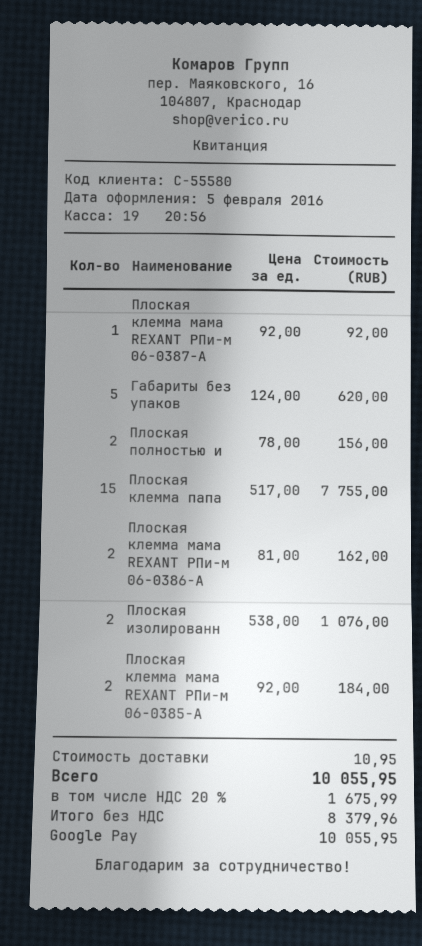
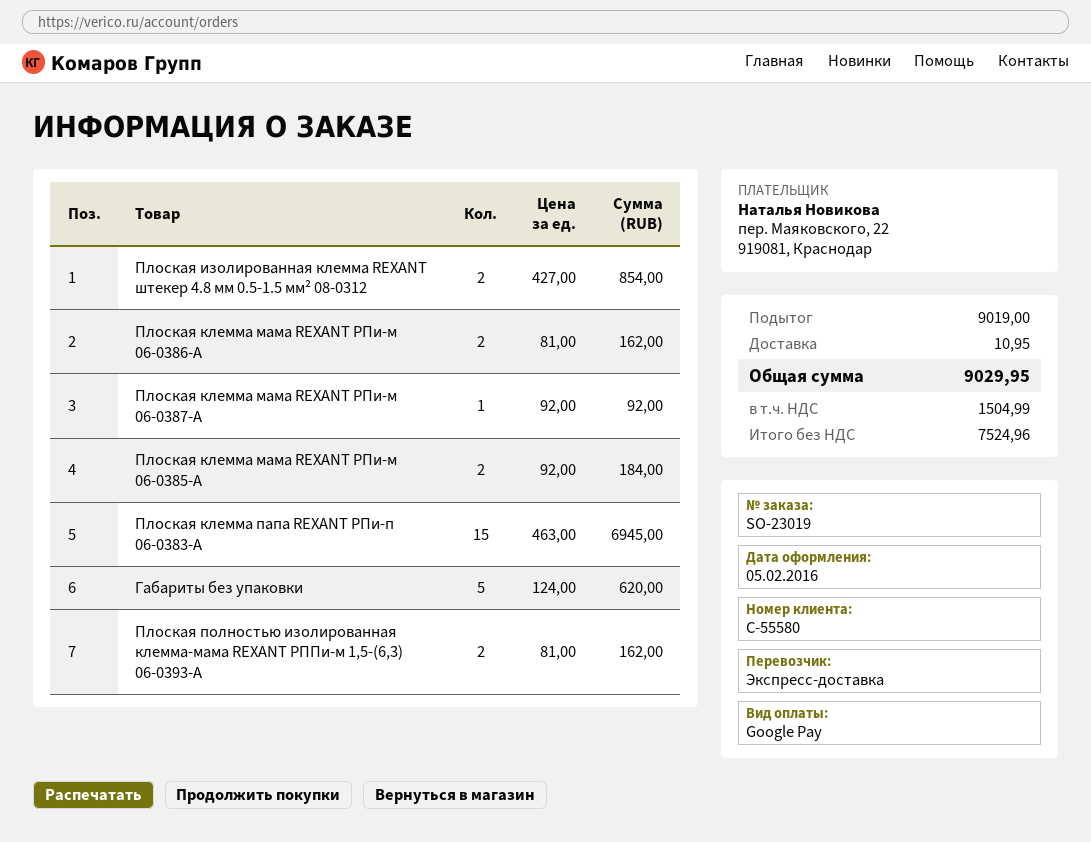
Плоская полностью и: 2 x 78.00 = 156.00 -> 2 x 81.00 = 162.00
Плоская клемма папа: 15 x 517.00 = 7755.00 -> 15 x 463.00 = 6945.00
Плоская изолированн: 2 x 538.00 = 1076.00 -> 2 x 427.00 = 854.00
net: 8379.96 -> 7524.96
tax: 1675.99 -> 1504.99
total: 10055.95 -> 9029.95

